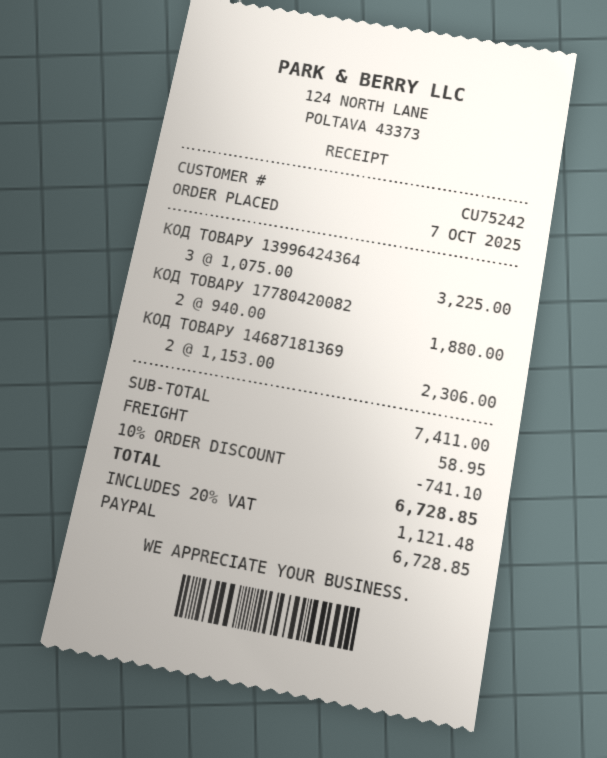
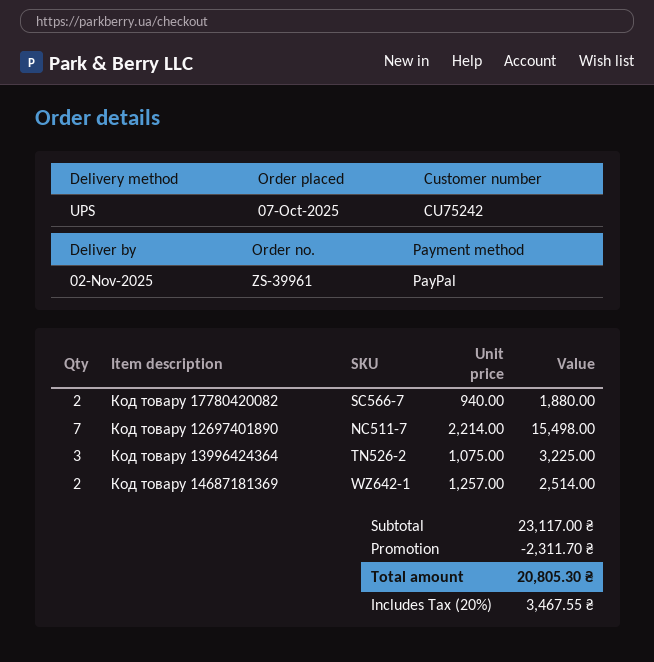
КОД ТОВАРУ 14687181369: 2 x 1153.00 = 2306.00 -> 2 x 1257.00 = 2514.00
Код товару 12697401890: none -> 7 x 2214.00 = 15498.00
subtotal: 7411.00 -> 23117.00
discount: 741.10 -> 2311.70
shipping: 58.95 -> none
tax: 20% = 1121.48 -> 20% = 3467.55
total: 6728.85 -> 20805.30

